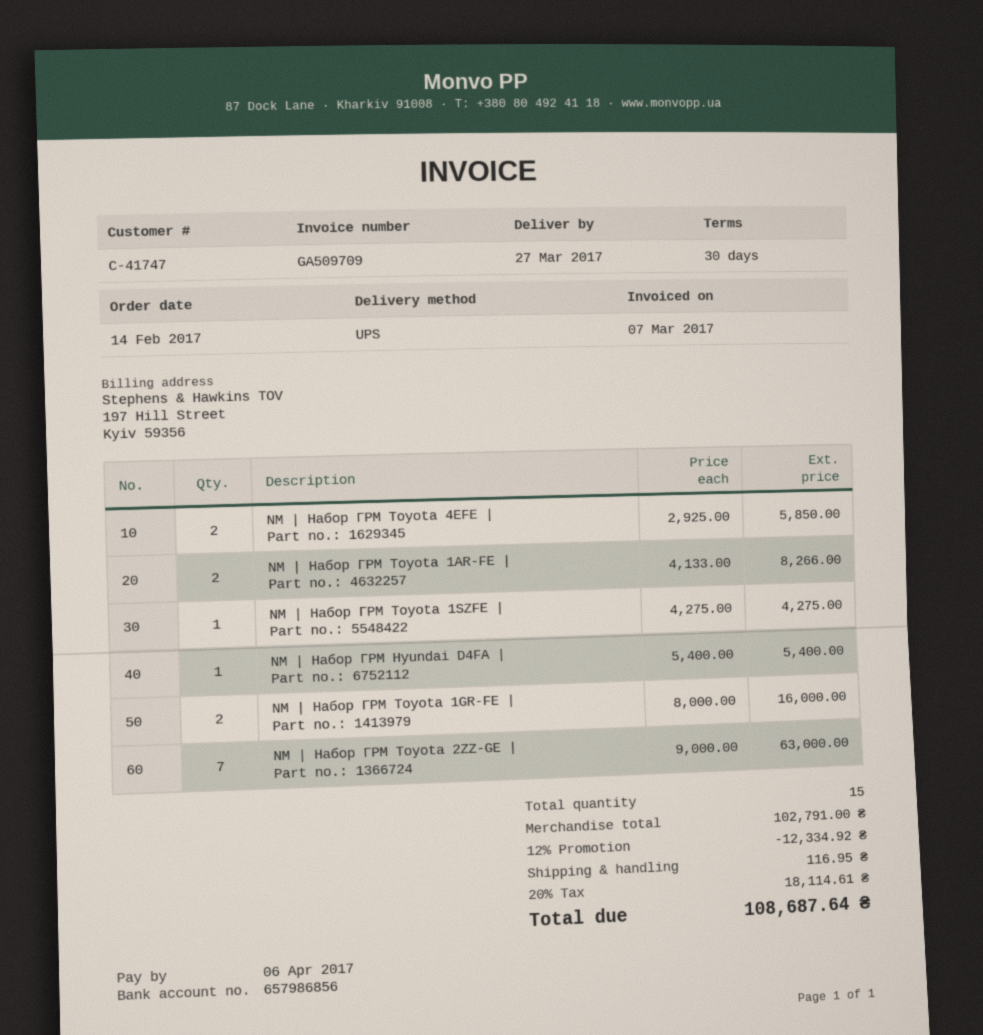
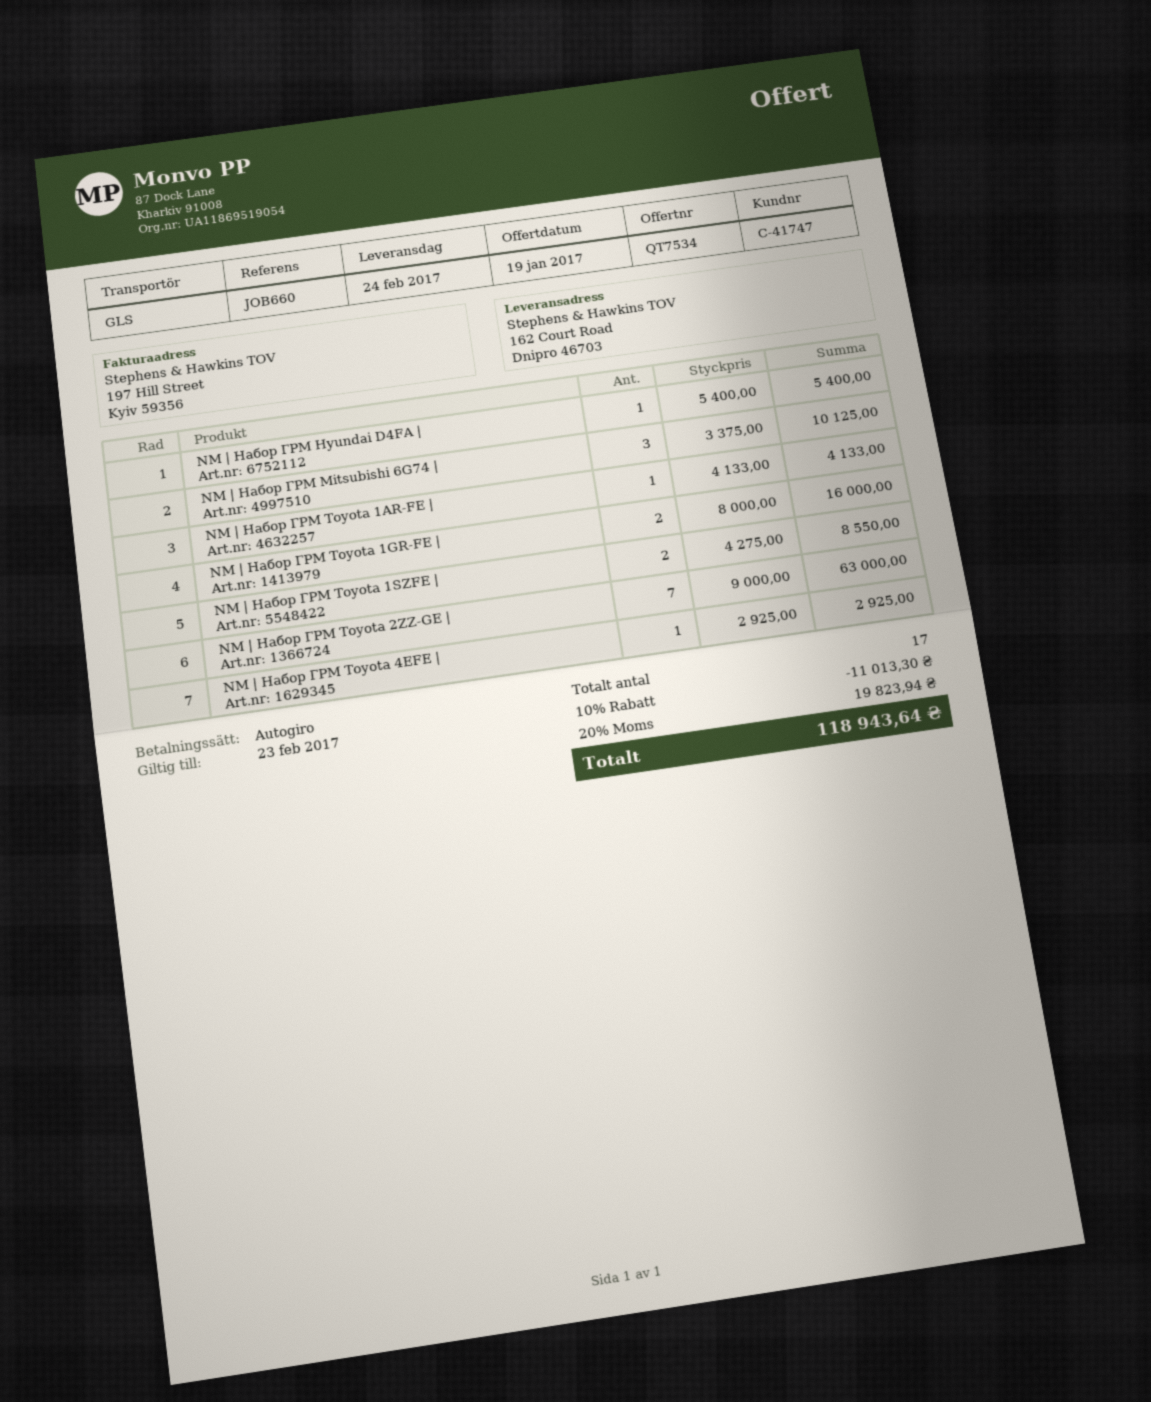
delivery date: 2017-03-27 -> 2017-02-24
shipping method: UPS -> GLS
NM | Набор ГРМ Toyota 4EFE |: 2 x 2925.00 = 5850.00 -> 1 x 2925.00 = 2925.00
NM | Набор ГРМ Toyota 1AR-FE |: 2 x 4133.00 = 8266.00 -> 1 x 4133.00 = 4133.00
NM | Набор ГРМ Toyota 1SZFE |: 1 x 4275.00 = 4275.00 -> 2 x 4275.00 = 8550.00
NM | Набор ГРМ Mitsubishi 6G74 |: none -> 3 x 3375.00 = 10125.00
total quantity: 15 -> 17
discount: 12% = 12334.92 -> 10% = 11013.30
shipping: 116.95 -> none
tax: 20% = 18114.61 -> 20% = 19823.94
total: 108687.64 -> 118943.64

